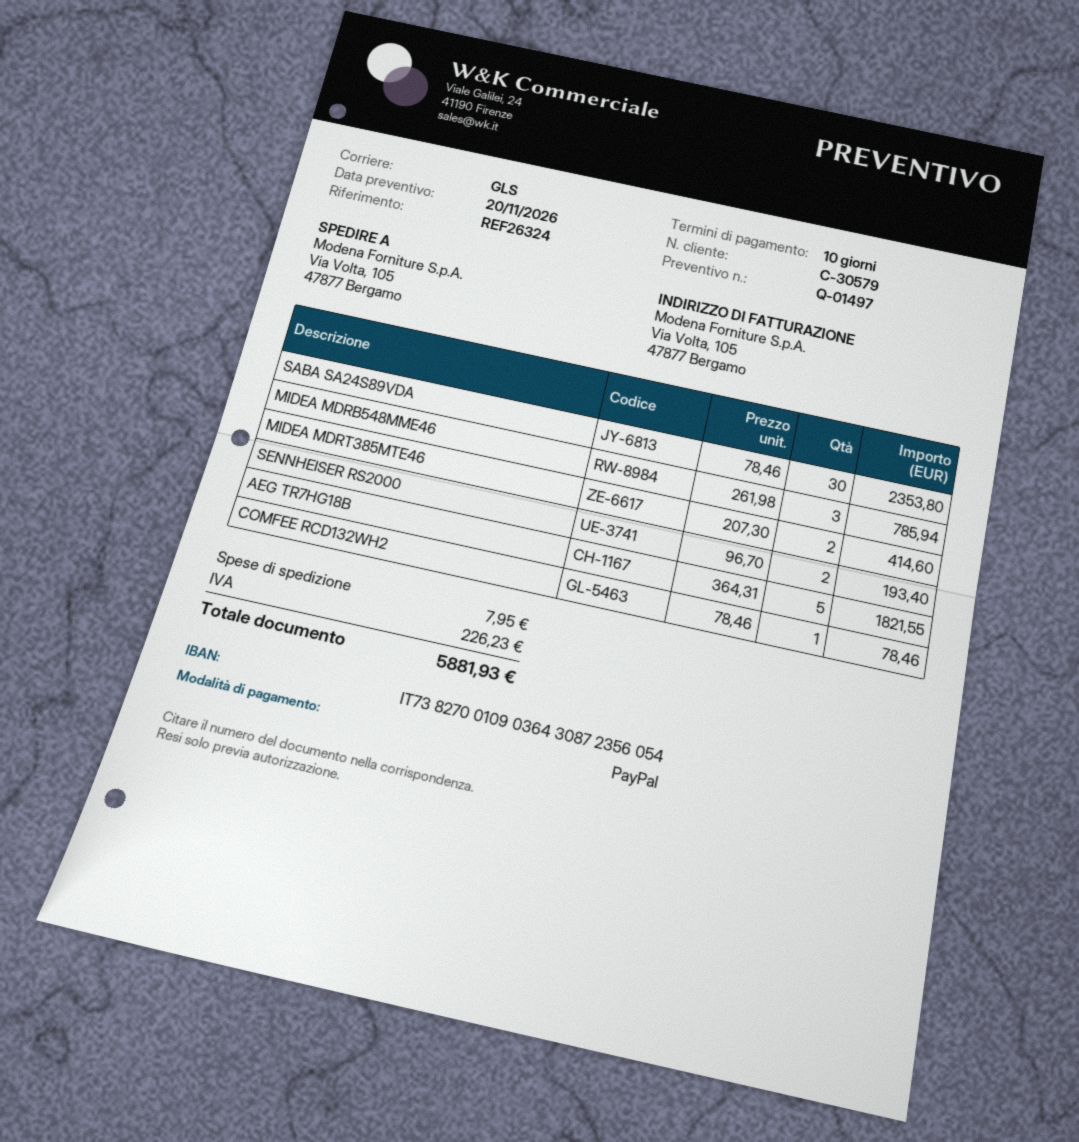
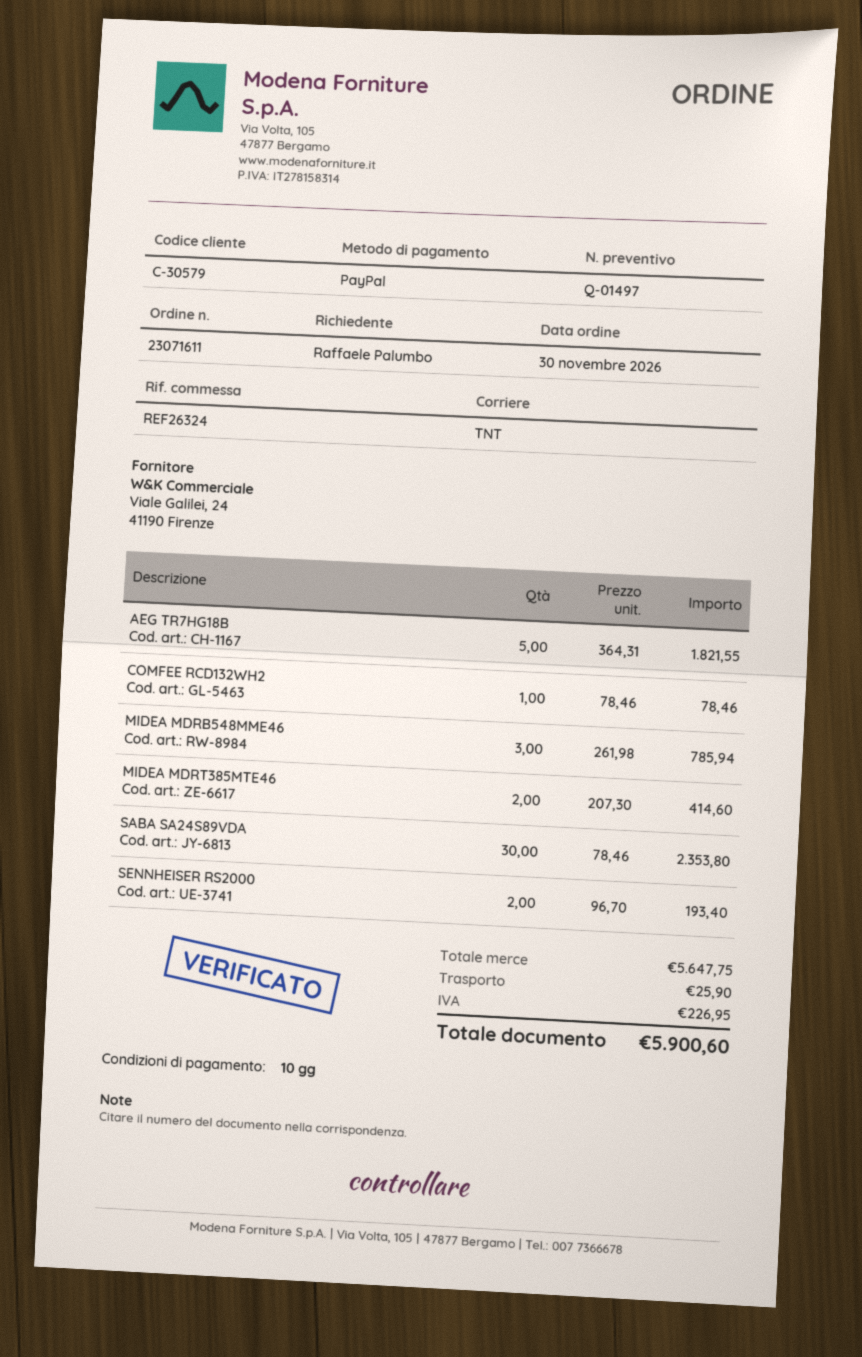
shipping method: GLS -> TNT
shipping: 7.95 -> 25.90
tax: 226.23 -> 226.95
total: 5881.93 -> 5900.60

